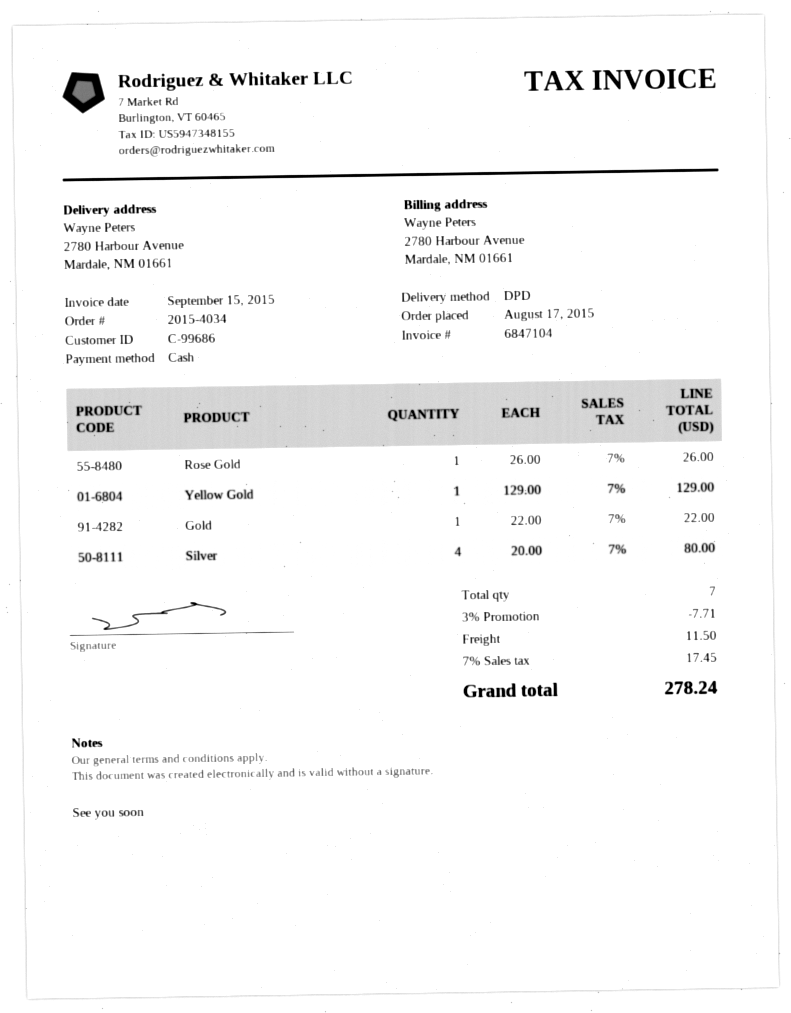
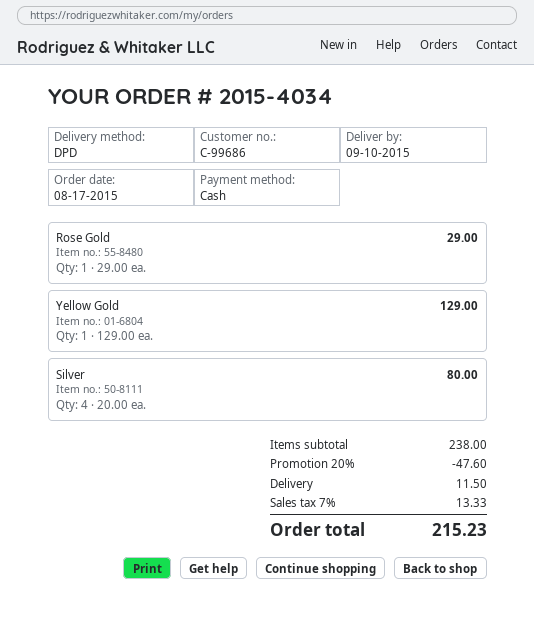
Rose Gold: 1 x 26.00 = 26.00 -> 1 x 29.00 = 29.00
Gold: 1 x 22.00 = 22.00 -> none
discount: 3% = 7.71 -> 20% = 47.60
tax: 7% = 17.45 -> 7% = 13.33
total: 278.24 -> 215.23

